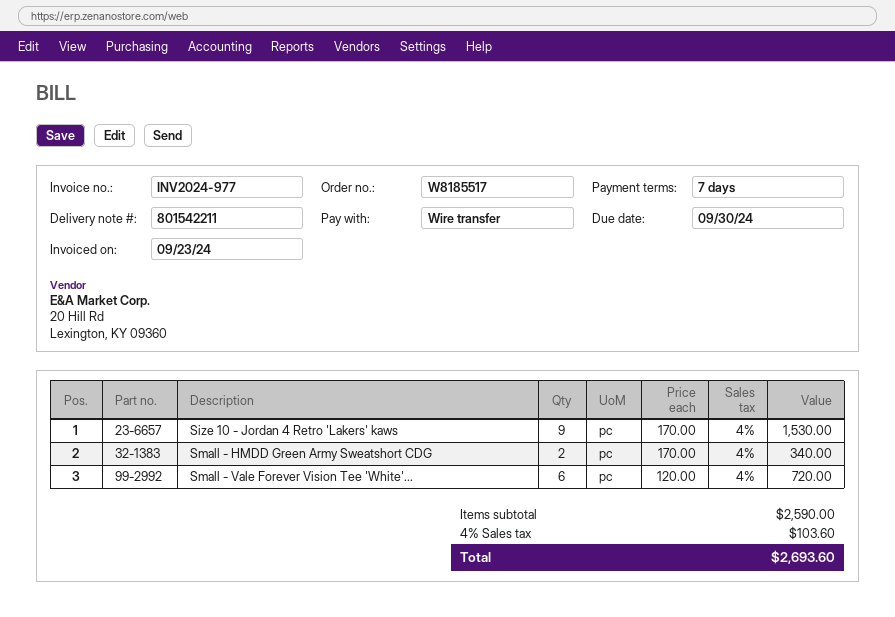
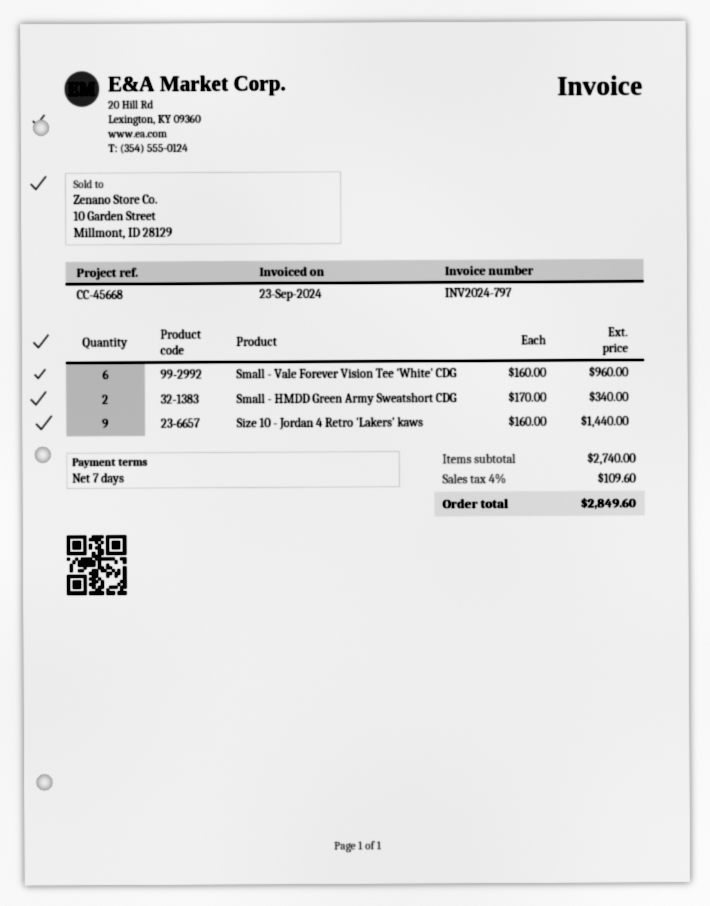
invoice number: INV2024-977 -> INV2024-797
Size 10 - Jordan 4 Retro 'Lakers' kaws: 9 x 170.00 = 1530.00 -> 9 x 160.00 = 1440.00
Small - Vale Forever Vision Tee 'White'...: 6 x 120.00 = 720.00 -> 6 x 160.00 = 960.00
subtotal: 2590.00 -> 2740.00
tax: 4% = 103.60 -> 4% = 109.60
total: 2693.60 -> 2849.60

